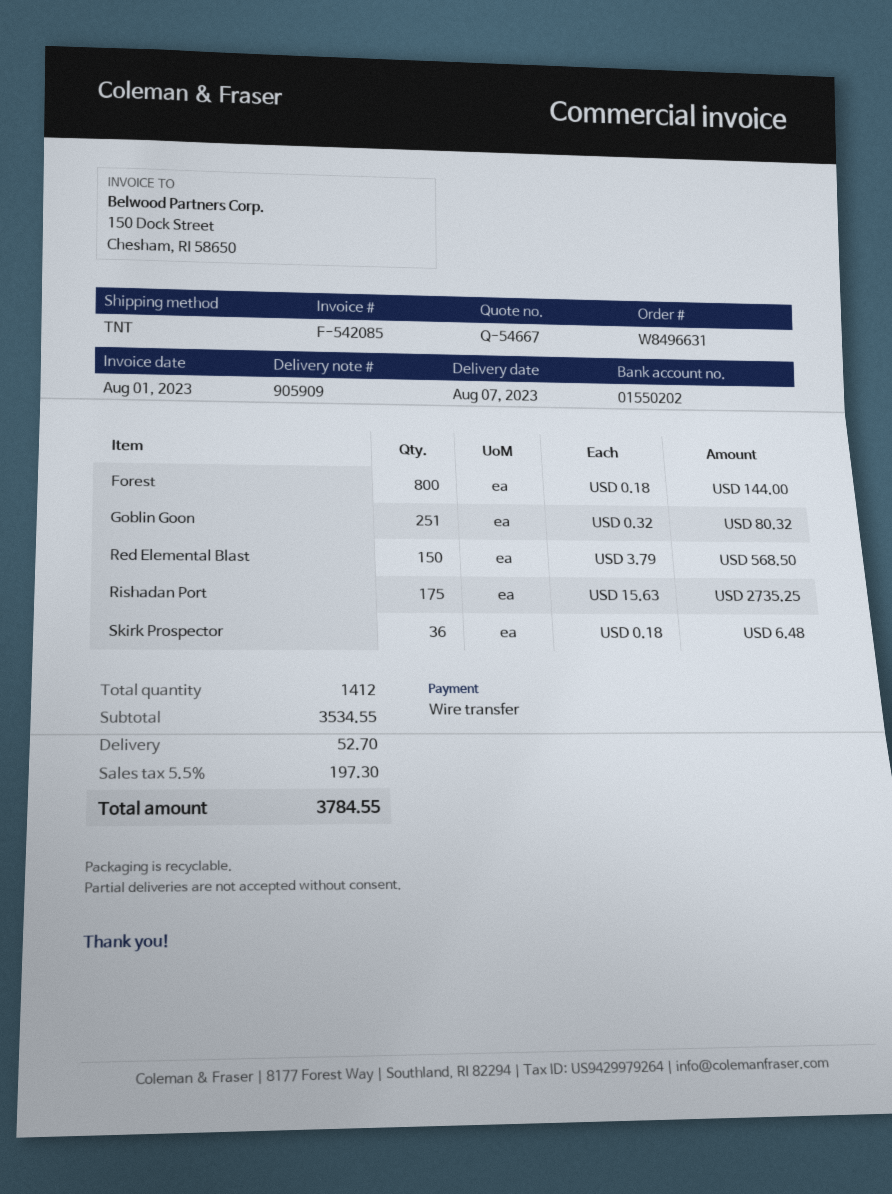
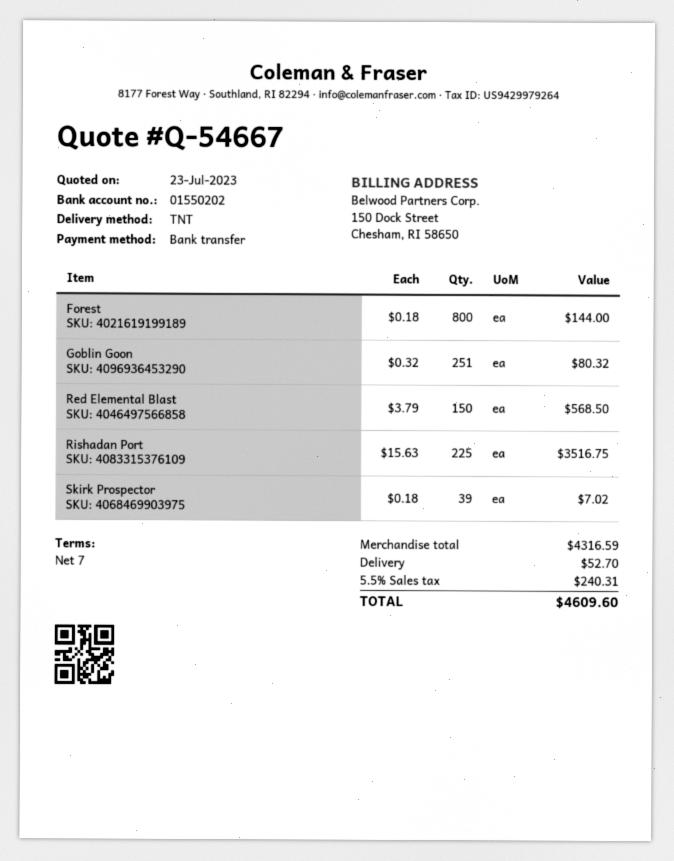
Rishadan Port: 175 x 15.63 = 2735.25 -> 225 x 15.63 = 3516.75
Skirk Prospector: 36 x 0.18 = 6.48 -> 39 x 0.18 = 7.02
subtotal: 3534.55 -> 4316.59
tax: 5.5% = 197.30 -> 5.5% = 240.31
total: 3784.55 -> 4609.60

